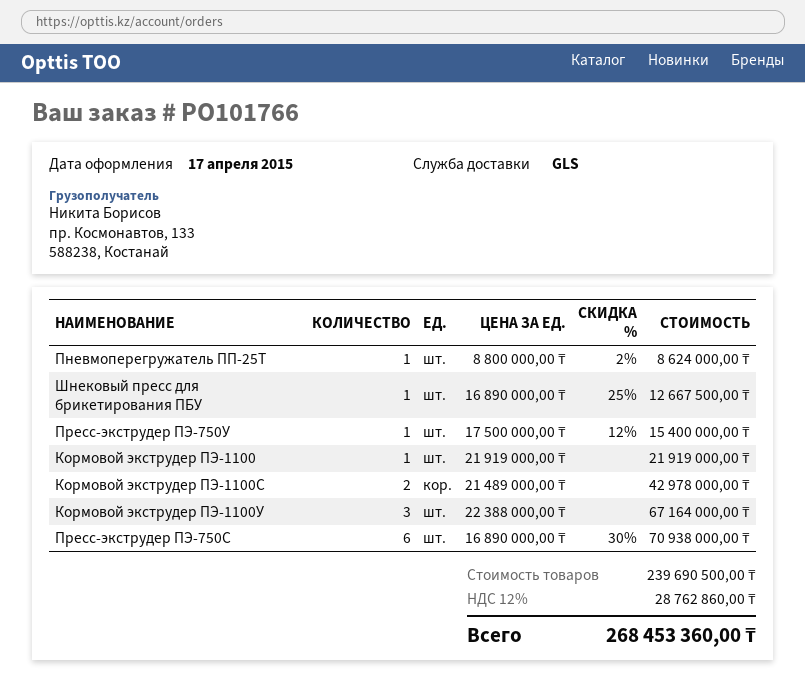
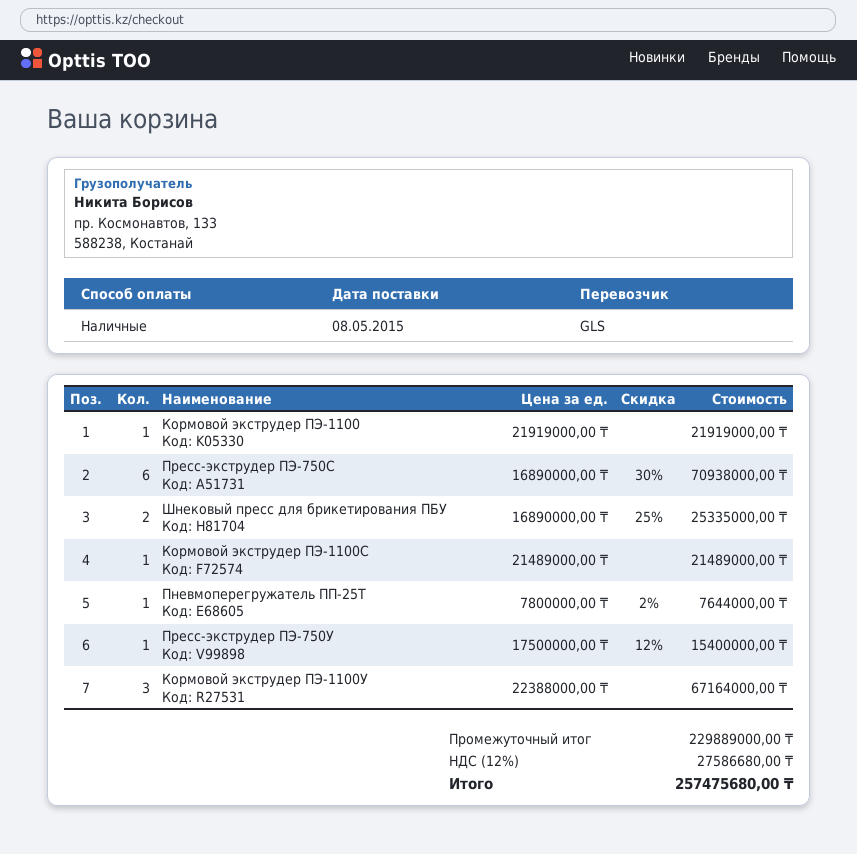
Пневмоперегружатель ПП-25Т: 1 x 8800000.00 - 2% = 8624000.00 -> 1 x 7800000.00 - 2% = 7644000.00
Шнековый пресс для брикетирования ПБУ: 1 x 16890000.00 - 25% = 12667500.00 -> 2 x 16890000.00 - 25% = 25335000.00
Кормовой экструдер ПЭ-1100С: 2 x 21489000.00 = 42978000.00 -> 1 x 21489000.00 = 21489000.00
subtotal: 239690500.00 -> 229889000.00
tax: 12% = 28762860.00 -> 12% = 27586680.00
total: 268453360.00 -> 257475680.00

